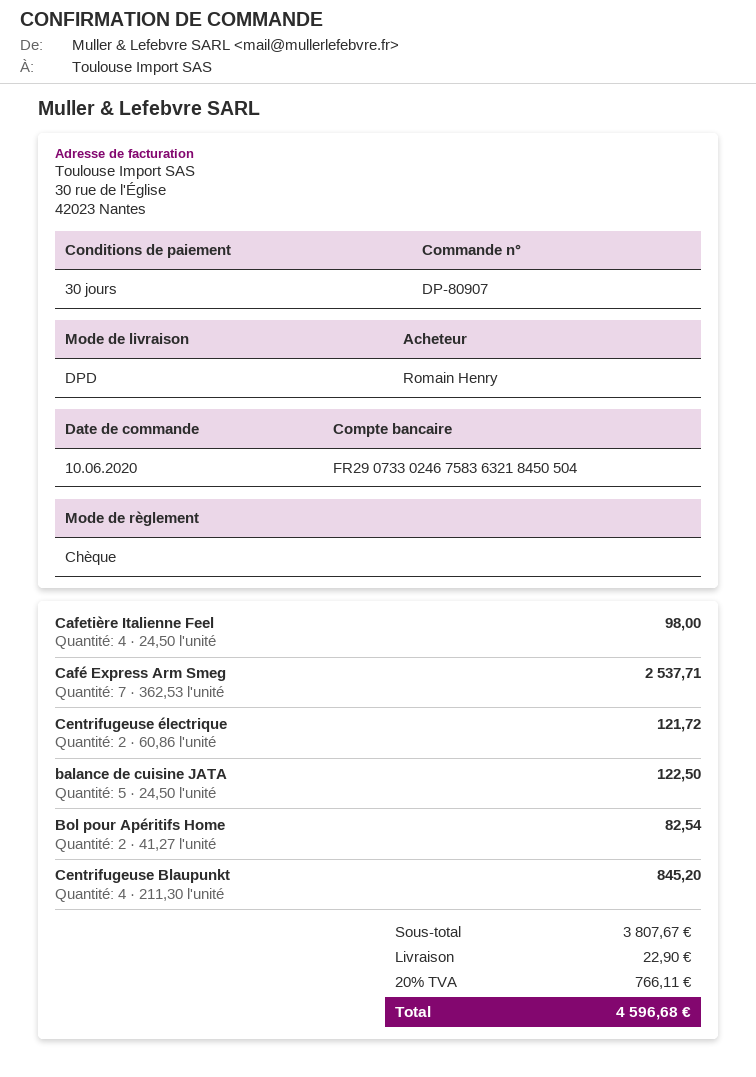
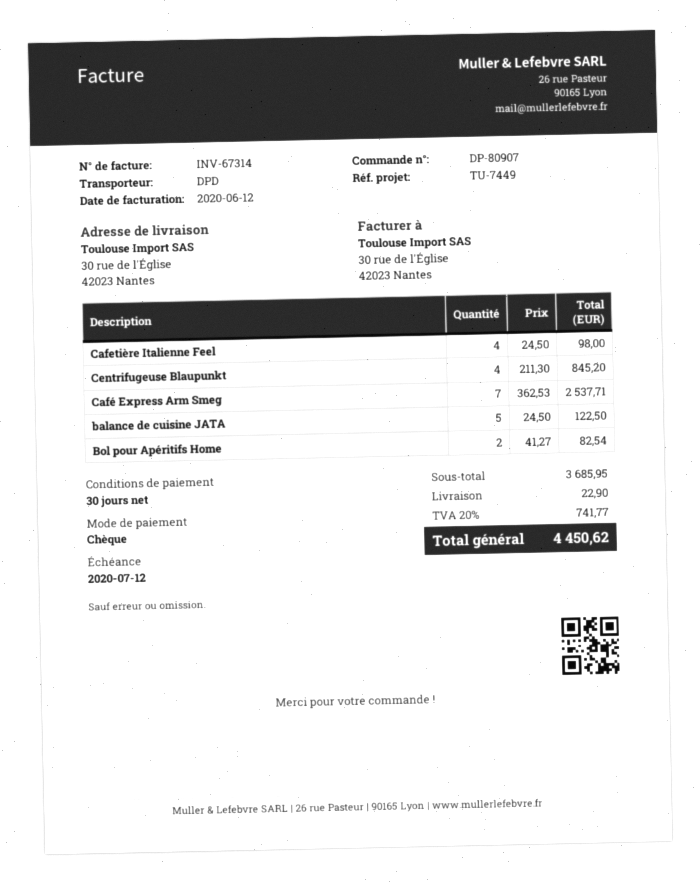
Centrifugeuse électrique: 2 x 60.86 = 121.72 -> none
subtotal: 3807.67 -> 3685.95
tax: 20% = 766.11 -> 20% = 741.77
total: 4596.68 -> 4450.62

